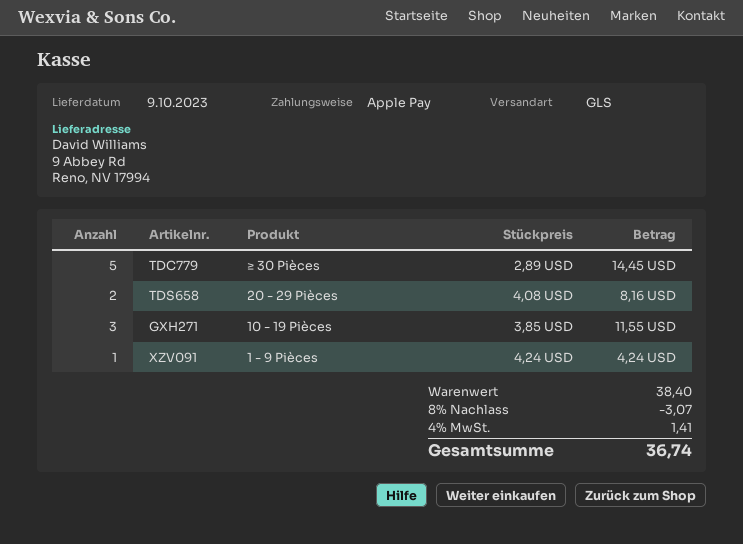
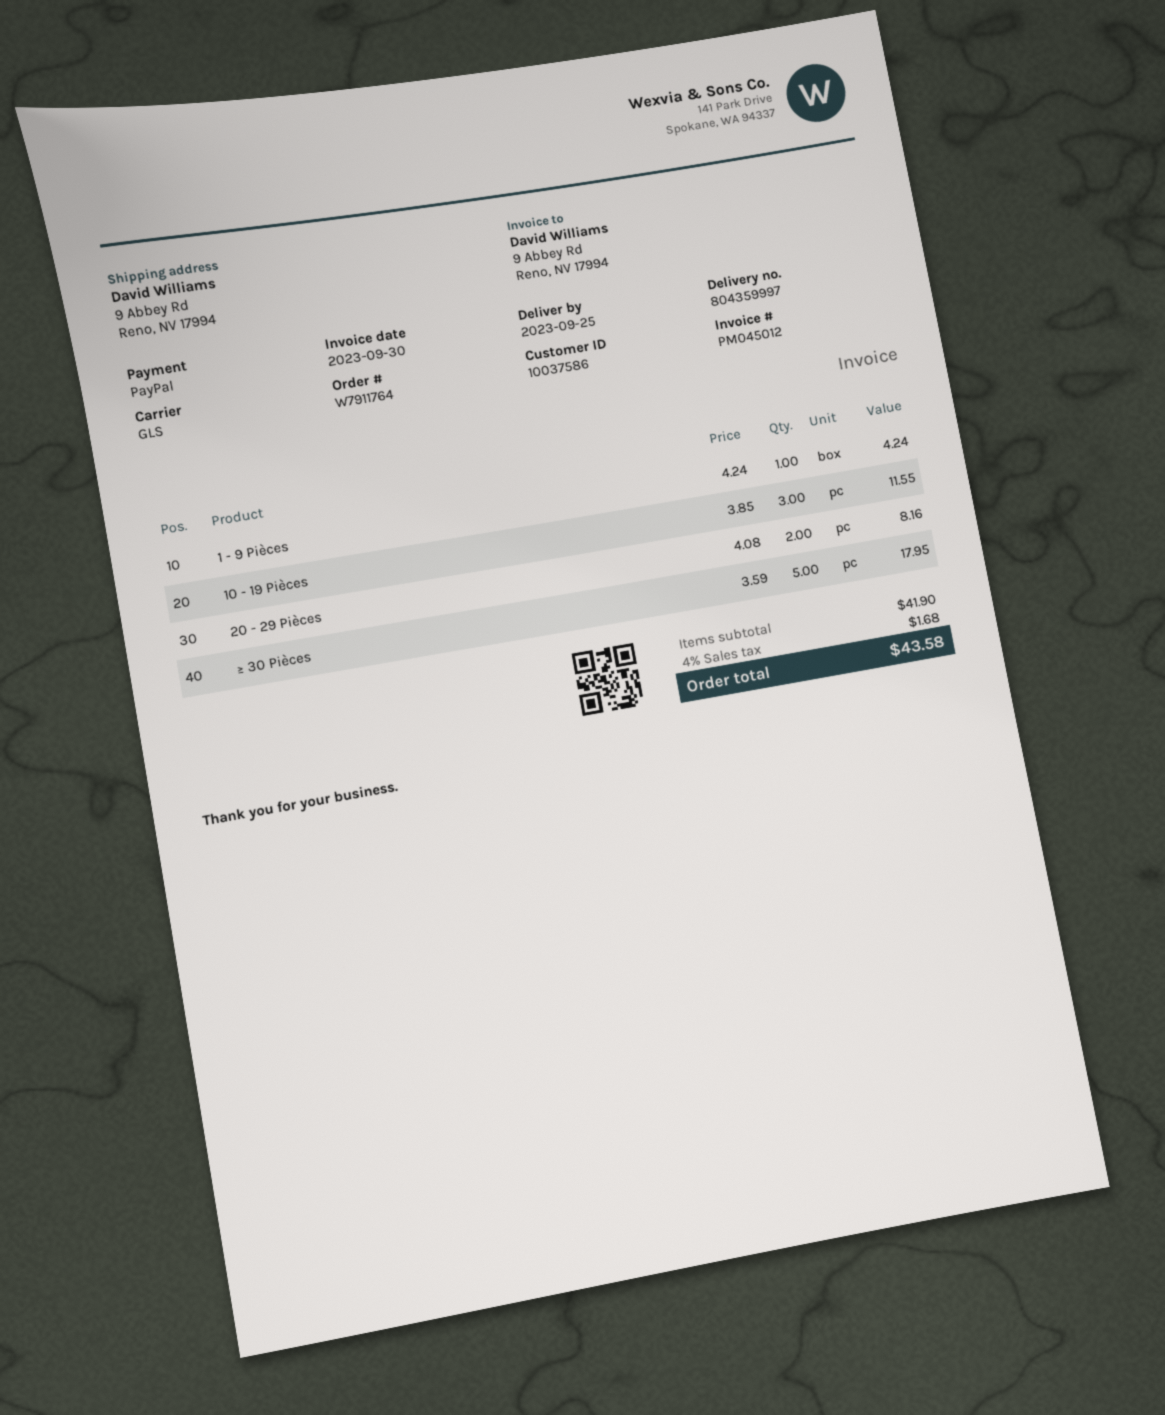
delivery date: 2023-10-09 -> 2023-09-25
payment method: Apple Pay -> PayPal
≥ 30 Pièces: 5 x 2.89 = 14.45 -> 5 x 3.59 = 17.95
subtotal: 38.40 -> 41.90
discount: 8% = 3.07 -> none
tax: 4% = 1.41 -> 4% = 1.68
total: 36.74 -> 43.58

